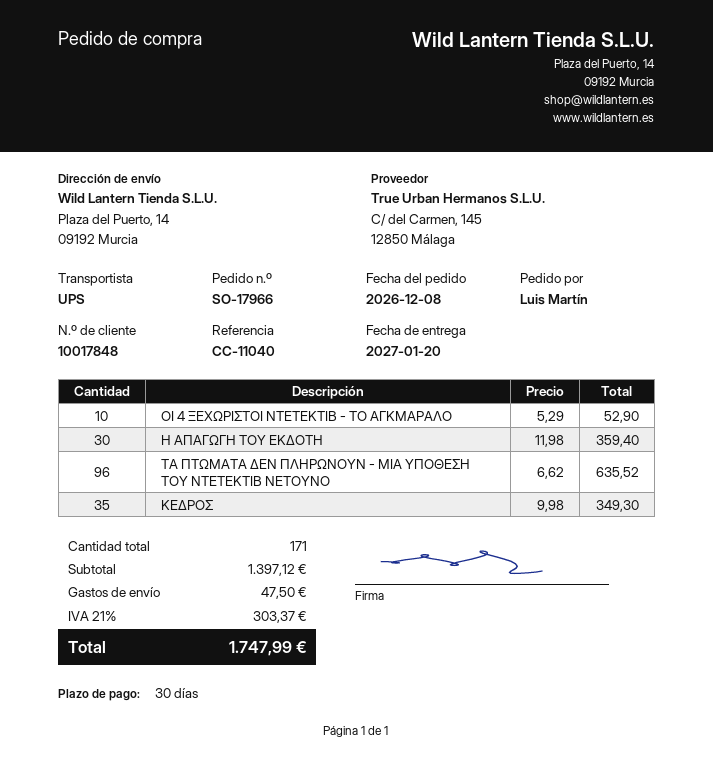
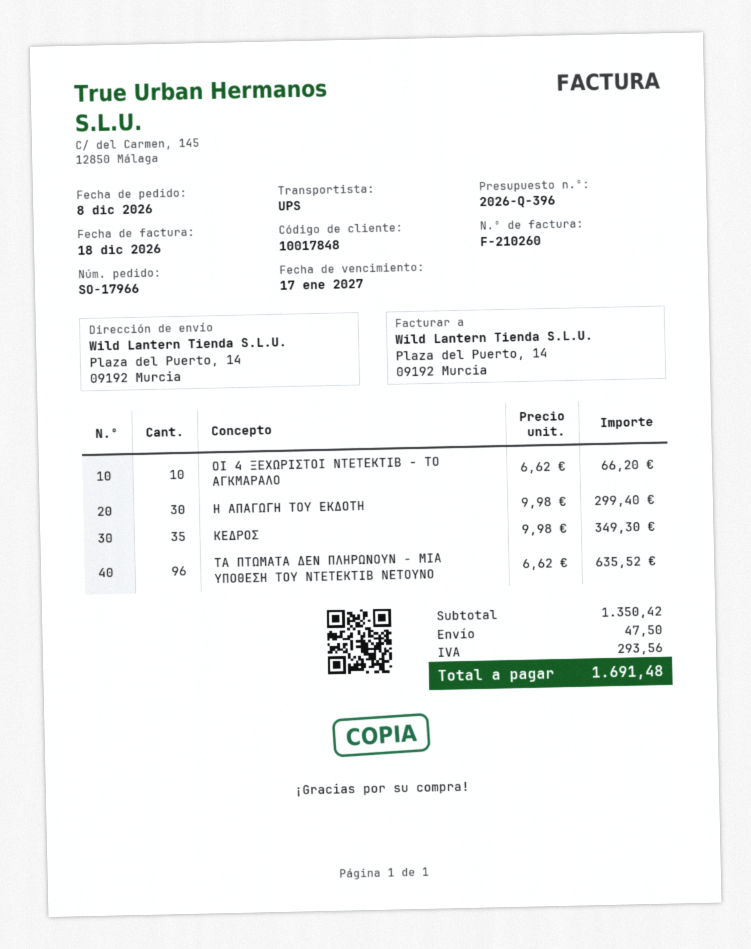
ΟΙ 4 ΞΕΧΩΡΙΣΤΟΙ ΝΤΕΤΕΚΤΙΒ - ΤΟ ΑΓΚΜΑΡΑΛΟ: 10 x 5.29 = 52.90 -> 10 x 6.62 = 66.20
Η ΑΠΑΓΩΓΗ ΤΟΥ ΕΚΔΟΤΗ: 30 x 11.98 = 359.40 -> 30 x 9.98 = 299.40
subtotal: 1397.12 -> 1350.42
tax: 303.37 -> 293.56
total: 1747.99 -> 1691.48

